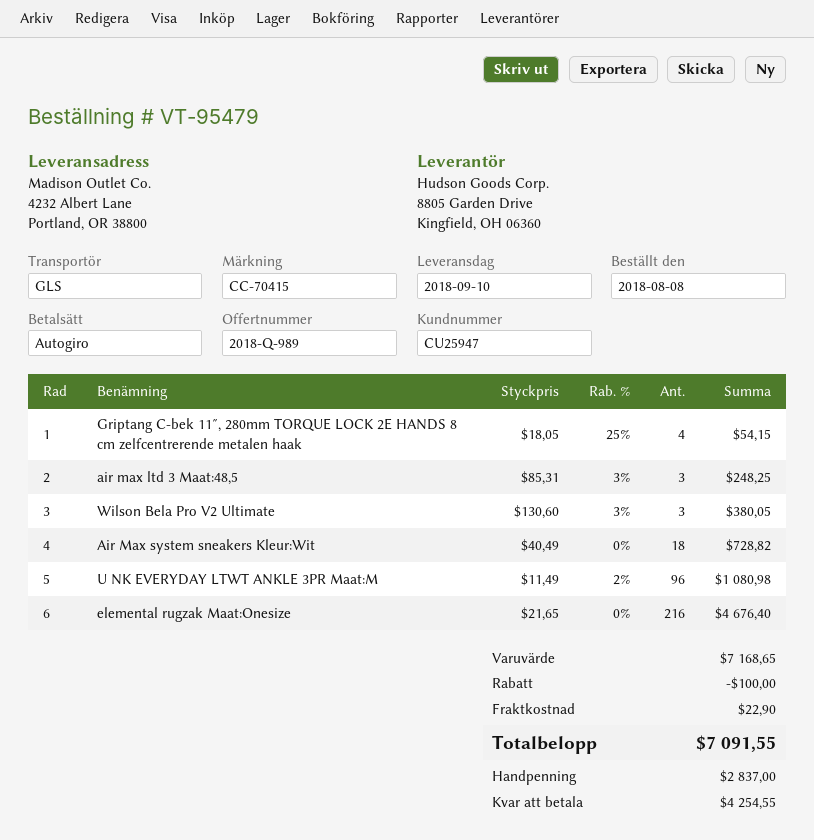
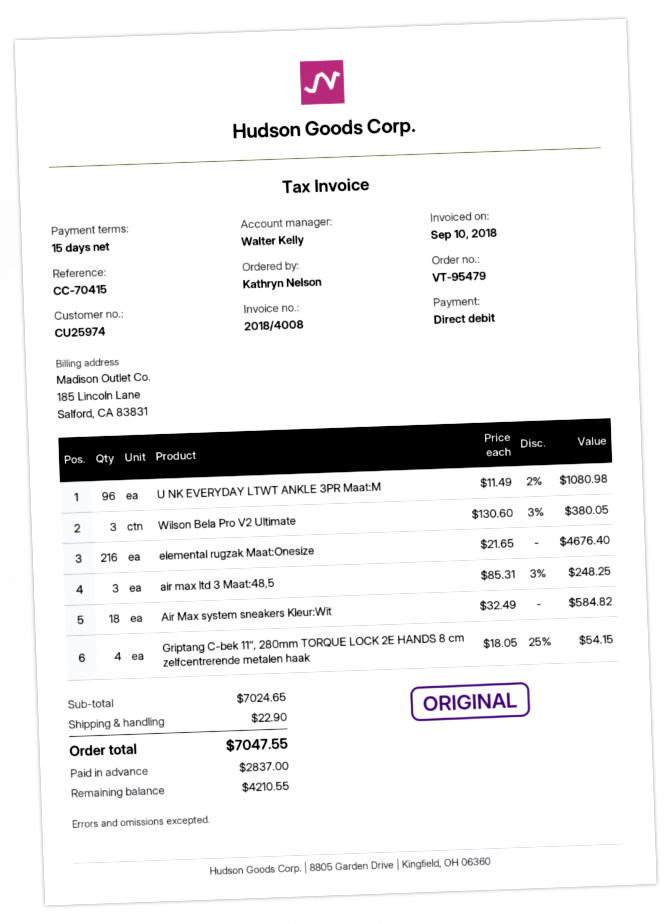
customer number: CU25947 -> CU25974
Air Max system sneakers Kleur:Wit: 18 x 40.49 = 728.82 -> 18 x 32.49 = 584.82
subtotal: 7168.65 -> 7024.65
discount: 100.00 -> none
total: 7091.55 -> 7047.55
balance: 4254.55 -> 4210.55

